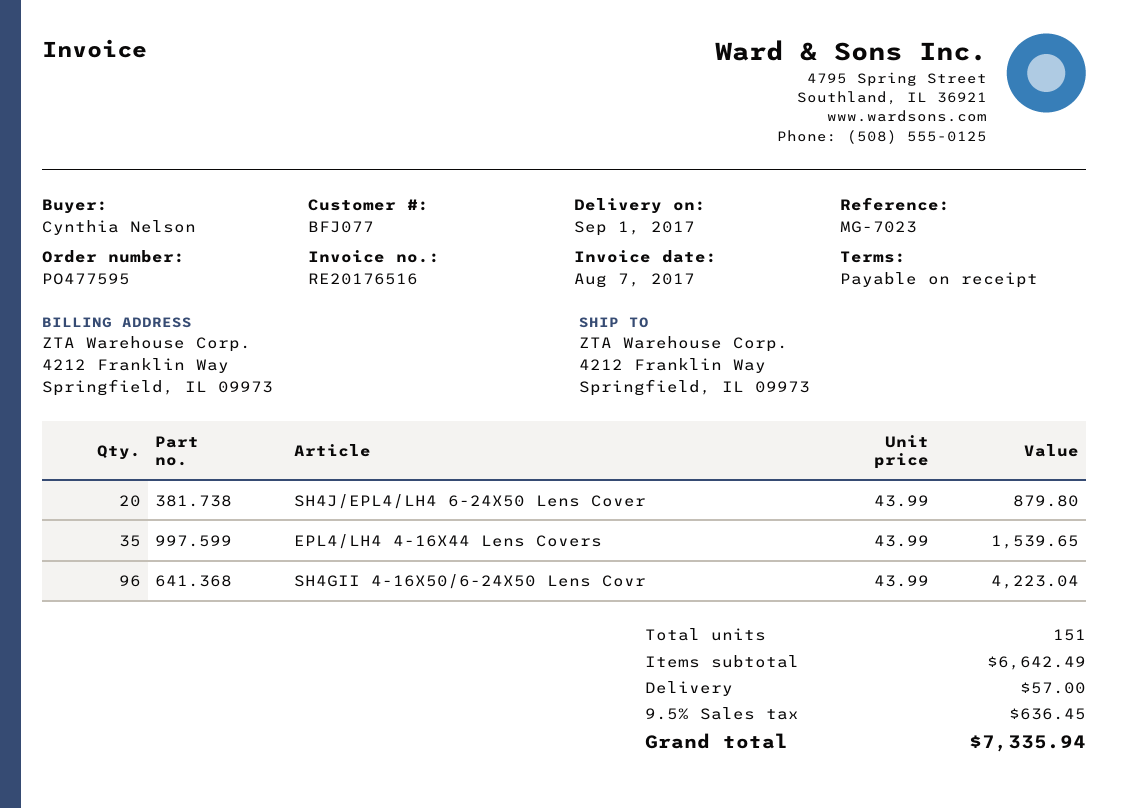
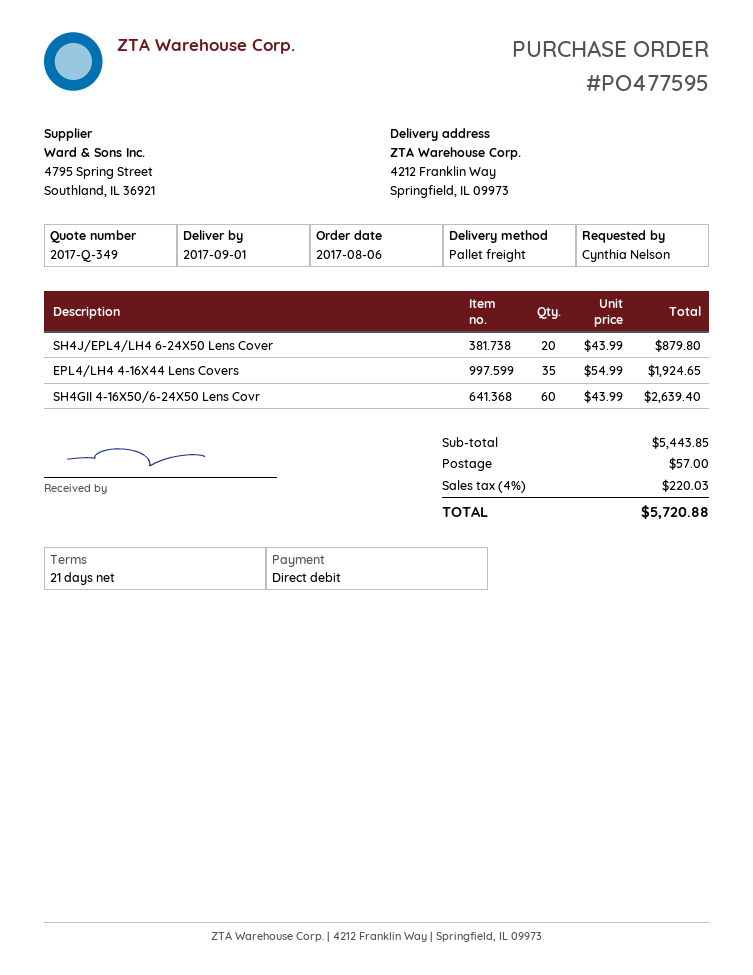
payment terms: on receipt -> 21 days
EPL4/LH4 4-16X44 Lens Covers: 35 x 43.99 = 1539.65 -> 35 x 54.99 = 1924.65
SH4GII 4-16X50/6-24X50 Lens Covr: 96 x 43.99 = 4223.04 -> 60 x 43.99 = 2639.40
subtotal: 6642.49 -> 5443.85
tax: 9.5% = 636.45 -> 4% = 220.03
total: 7335.94 -> 5720.88

